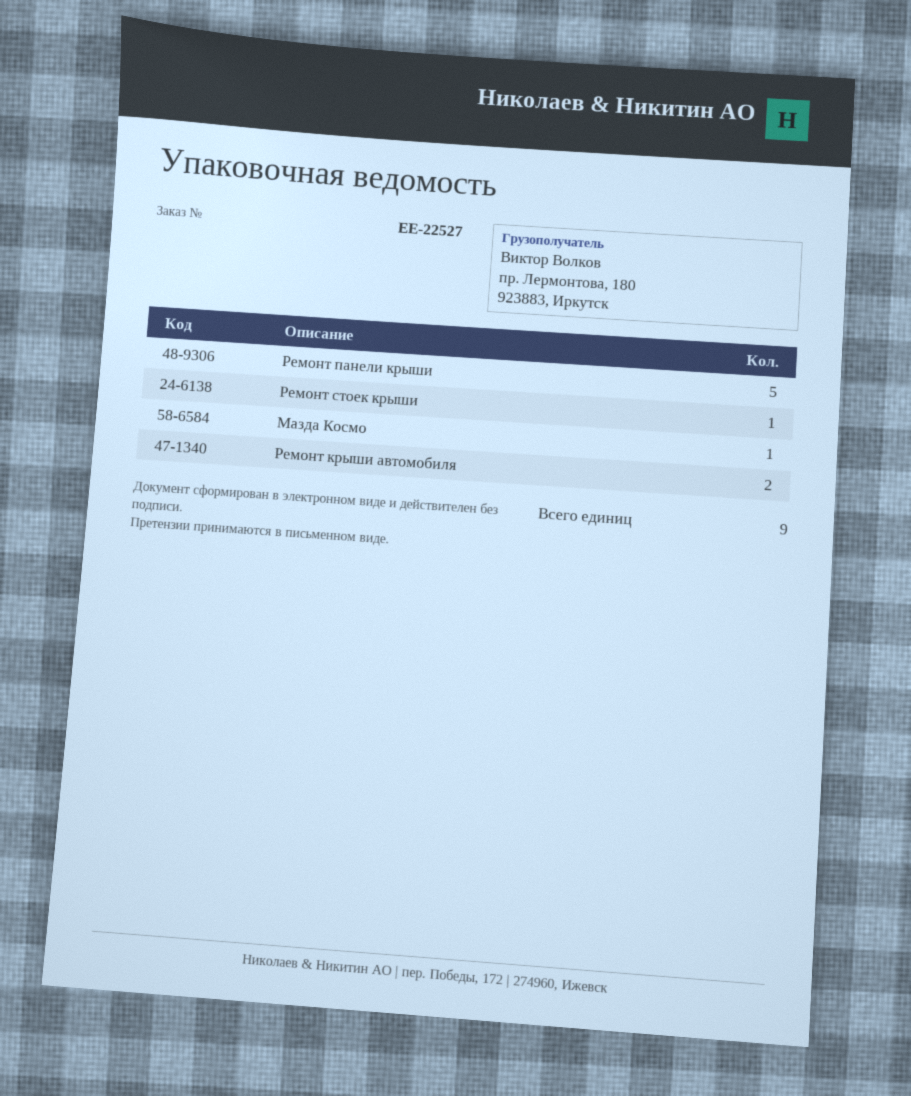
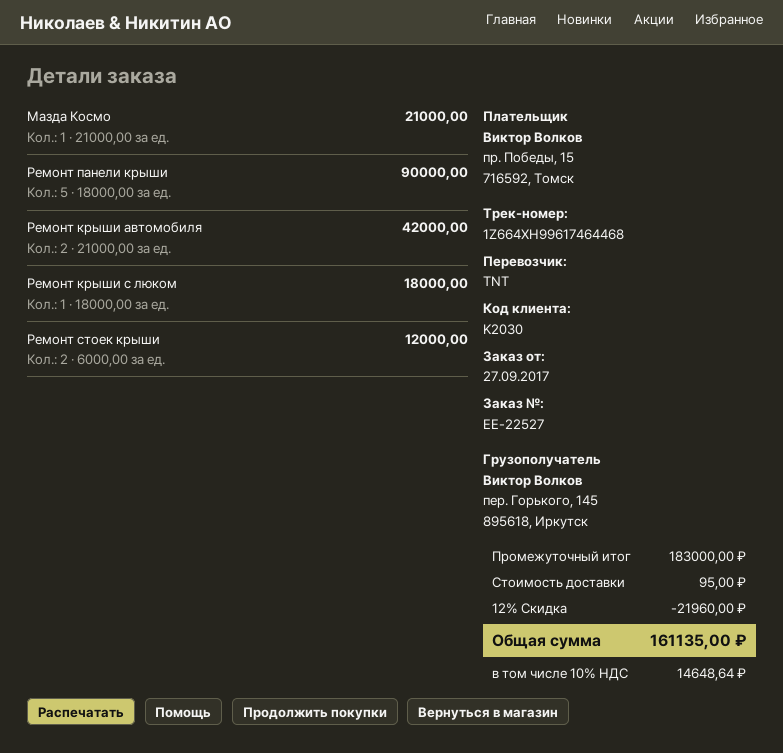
ship to: пр. Лермонтова, 180, 923883, Иркутск -> пер. Горького, 145, 895618, Иркутск
Ремонт стоек крыши: 1 -> 2
Ремонт крыши с люком: none -> 1

